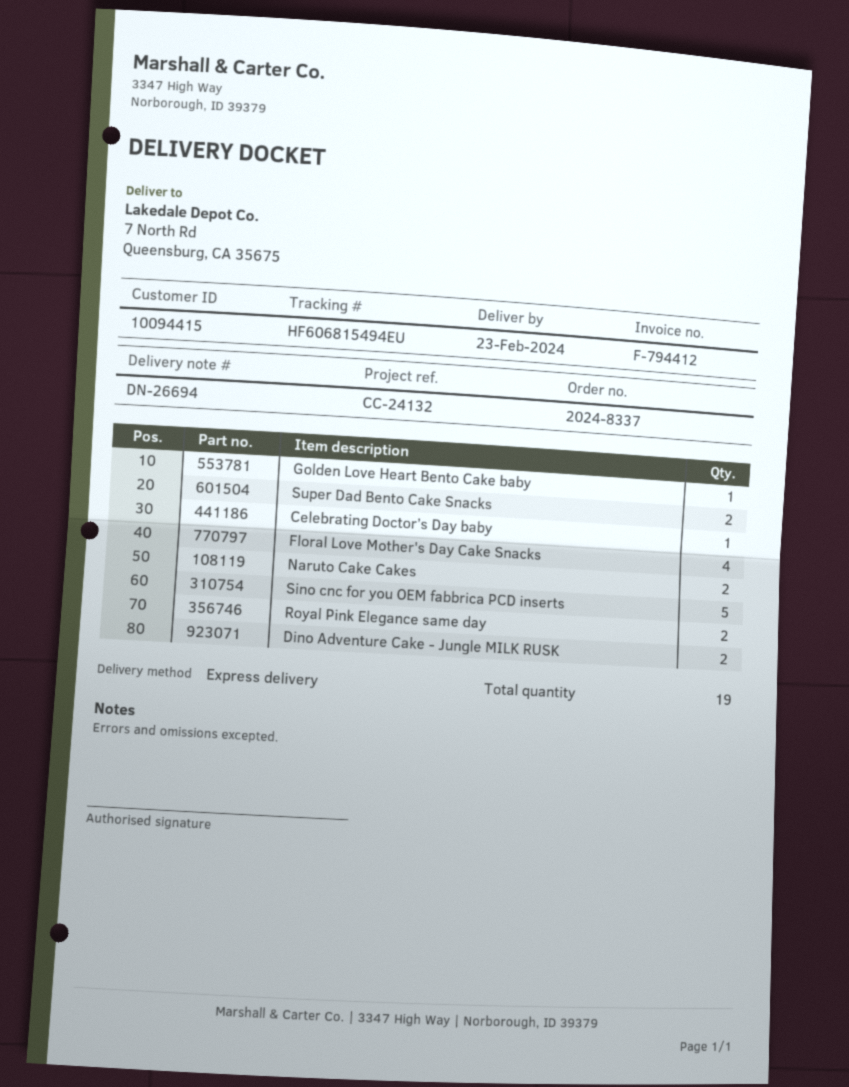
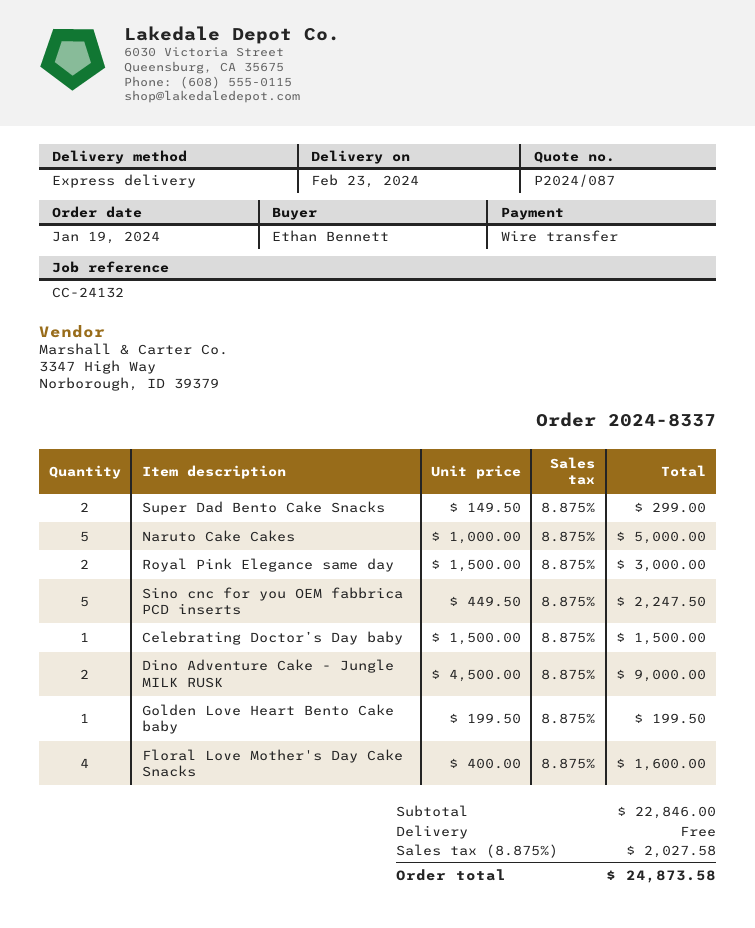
Naruto Cake Cakes: 2 -> 5

